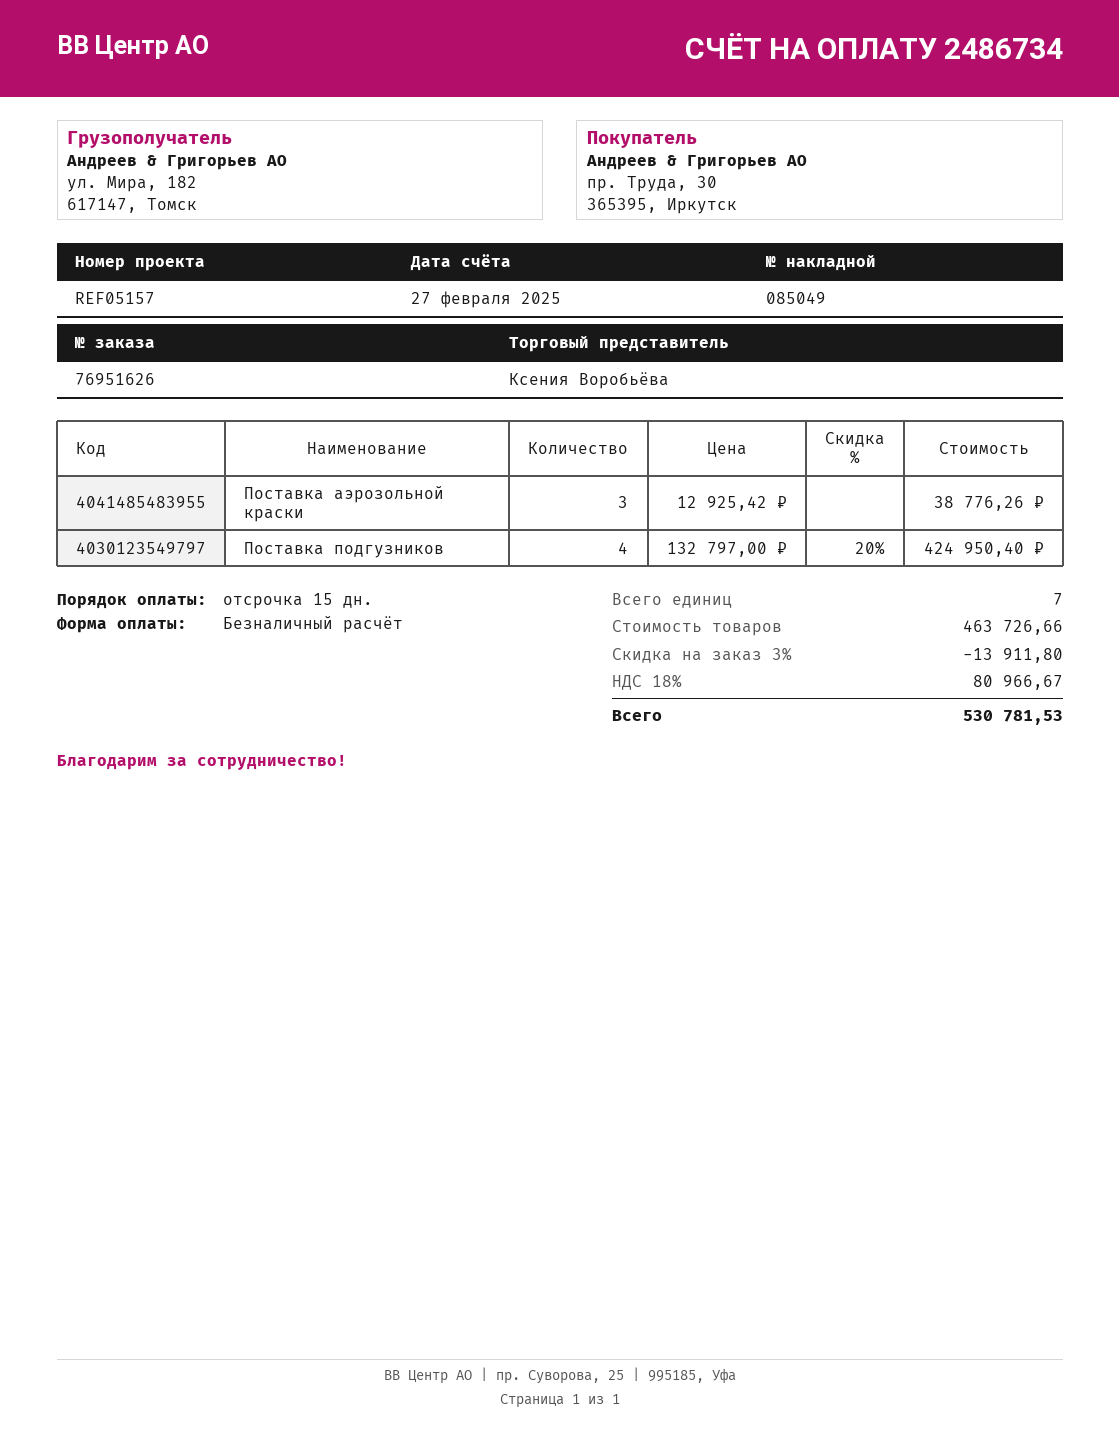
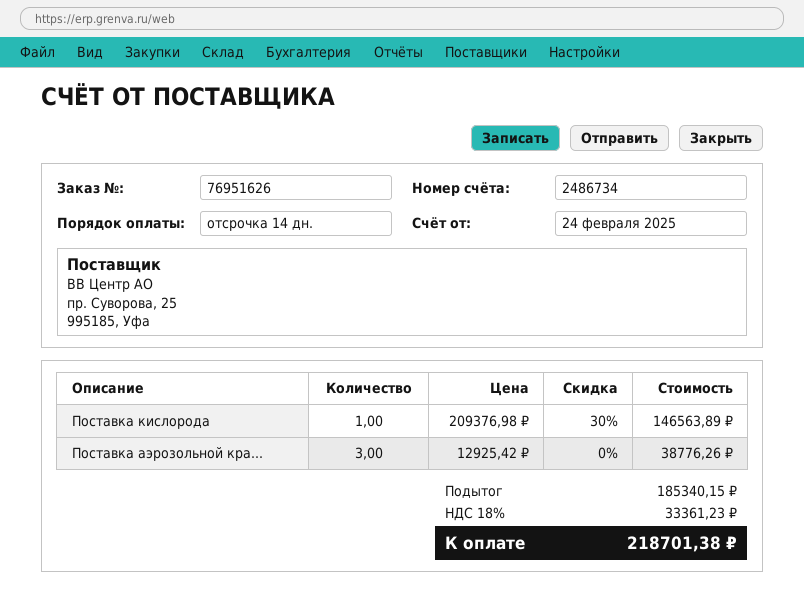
invoice date: 2025-02-27 -> 2025-02-24
payment terms: 15 days -> 14 days
Поставка подгузников: 4 x 132797.00 - 20% = 424950.40 -> none
Поставка кислорода: none -> 1 x 209376.98 - 30% = 146563.89
subtotal: 463726.66 -> 185340.15
discount: 3% = 13911.80 -> none
tax: 18% = 80966.67 -> 18% = 33361.23
total: 530781.53 -> 218701.38

